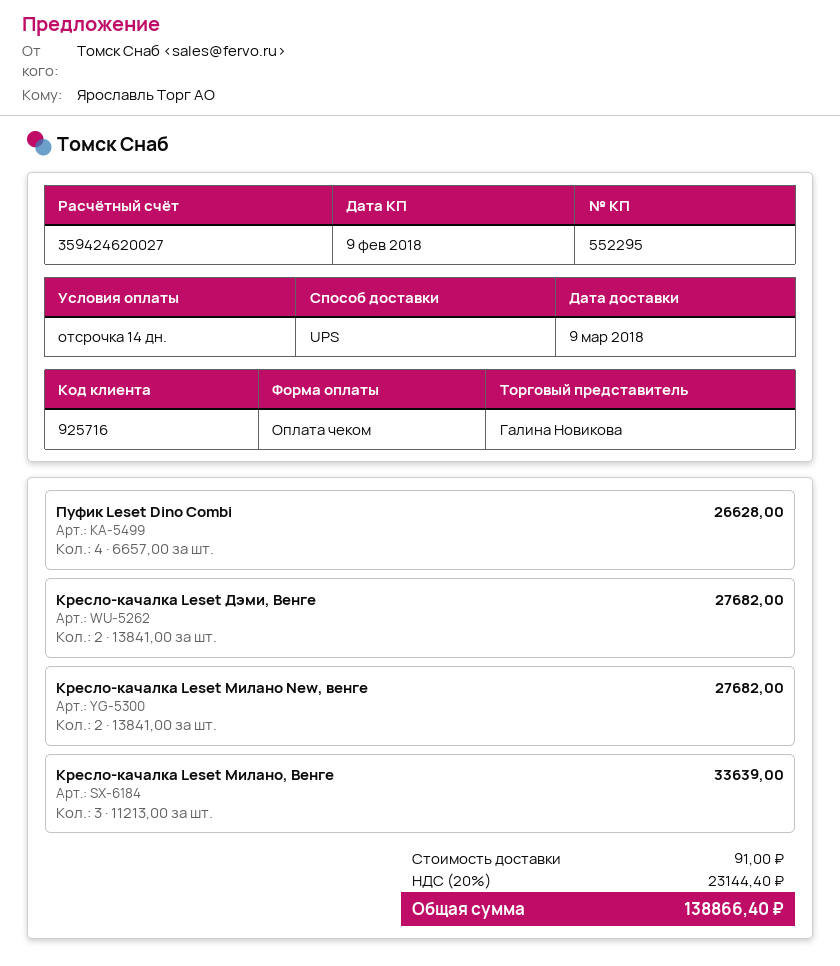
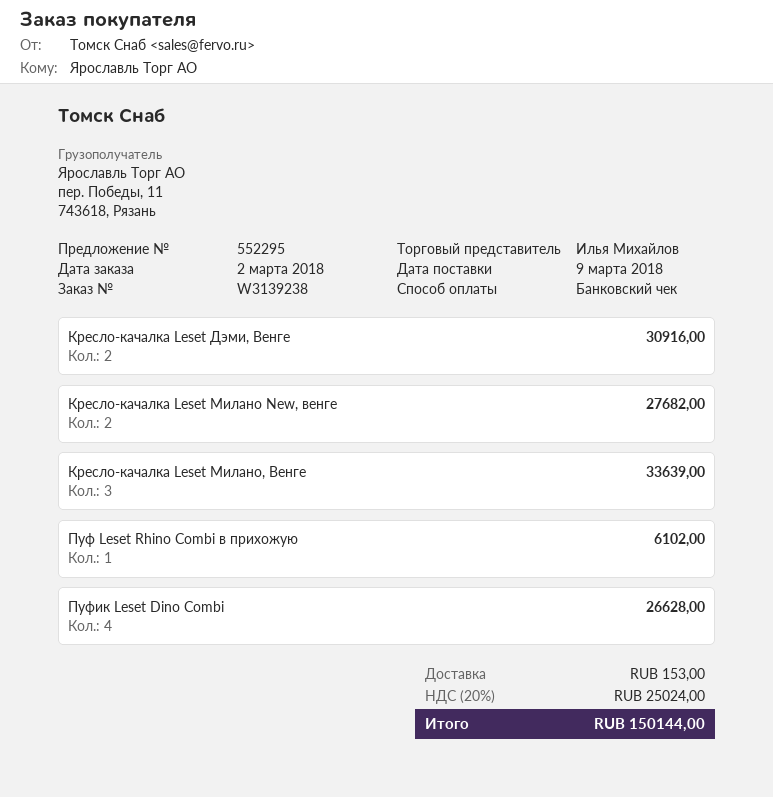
sales rep: Галина Новикова -> Илья Михайлов
Кресло-качалка Leset Дэми, Венге: 2 for 27682.00 -> 2 for 30916.00
Пуф Leset Rhino Combi в прихожую: none -> 1 for 6102.00
shipping: 91.00 -> 153.00
tax: 20% = 23144.40 -> 20% = 25024.00
total: 138866.40 -> 150144.00

